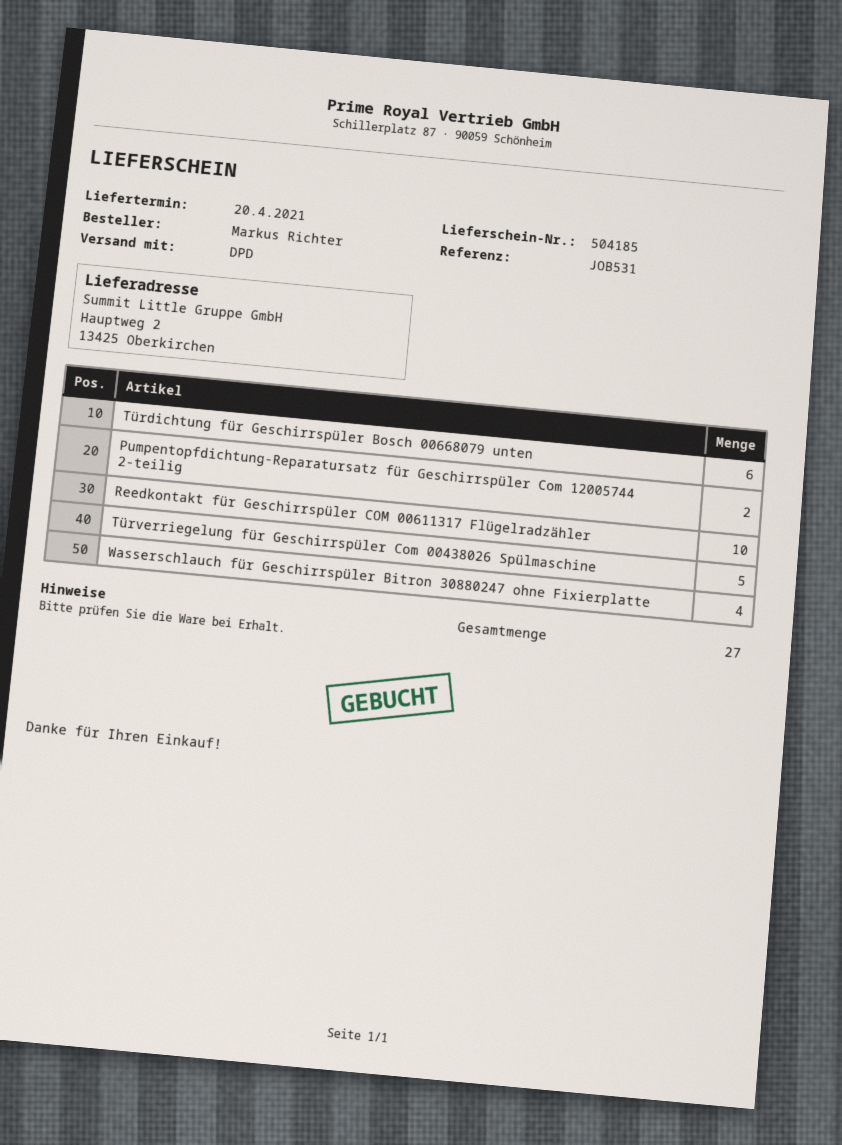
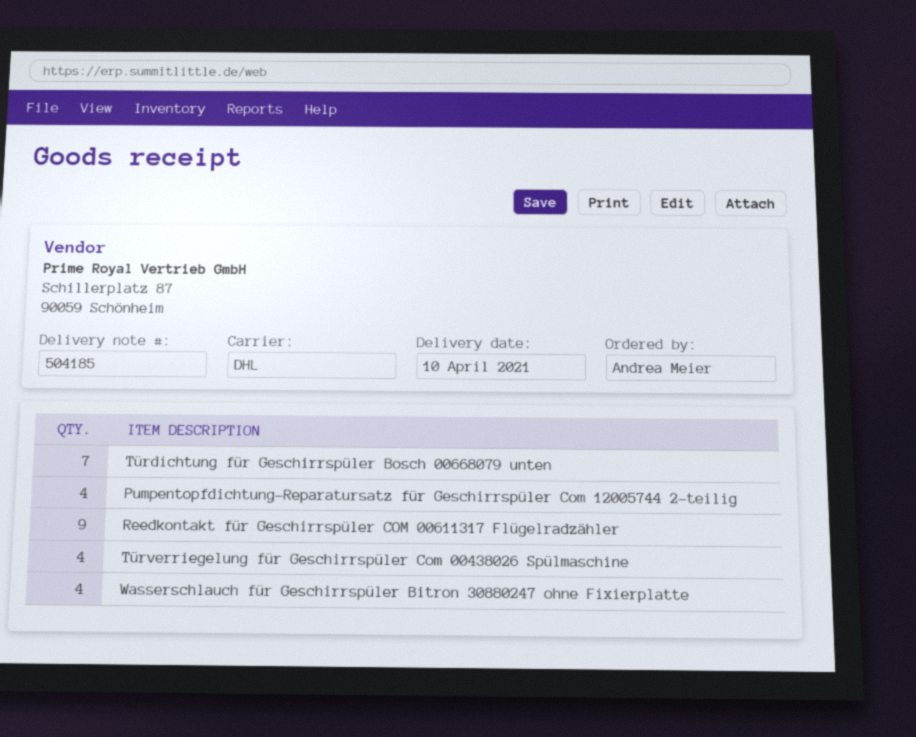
delivery date: 2021-04-20 -> 2021-04-10
ordered by: Markus Richter -> Andrea Meier
shipping method: DPD -> DHL
Türdichtung für Geschirrspüler Bosch 00668079 unten: 6 -> 7
Pumpentopfdichtung-Reparatursatz für Geschirrspüler Com 12005744 2-teilig: 2 -> 4
Reedkontakt für Geschirrspüler COM 00611317 Flügelradzähler: 10 -> 9
Türverriegelung für Geschirrspüler Com 00438026 Spülmaschine: 5 -> 4

